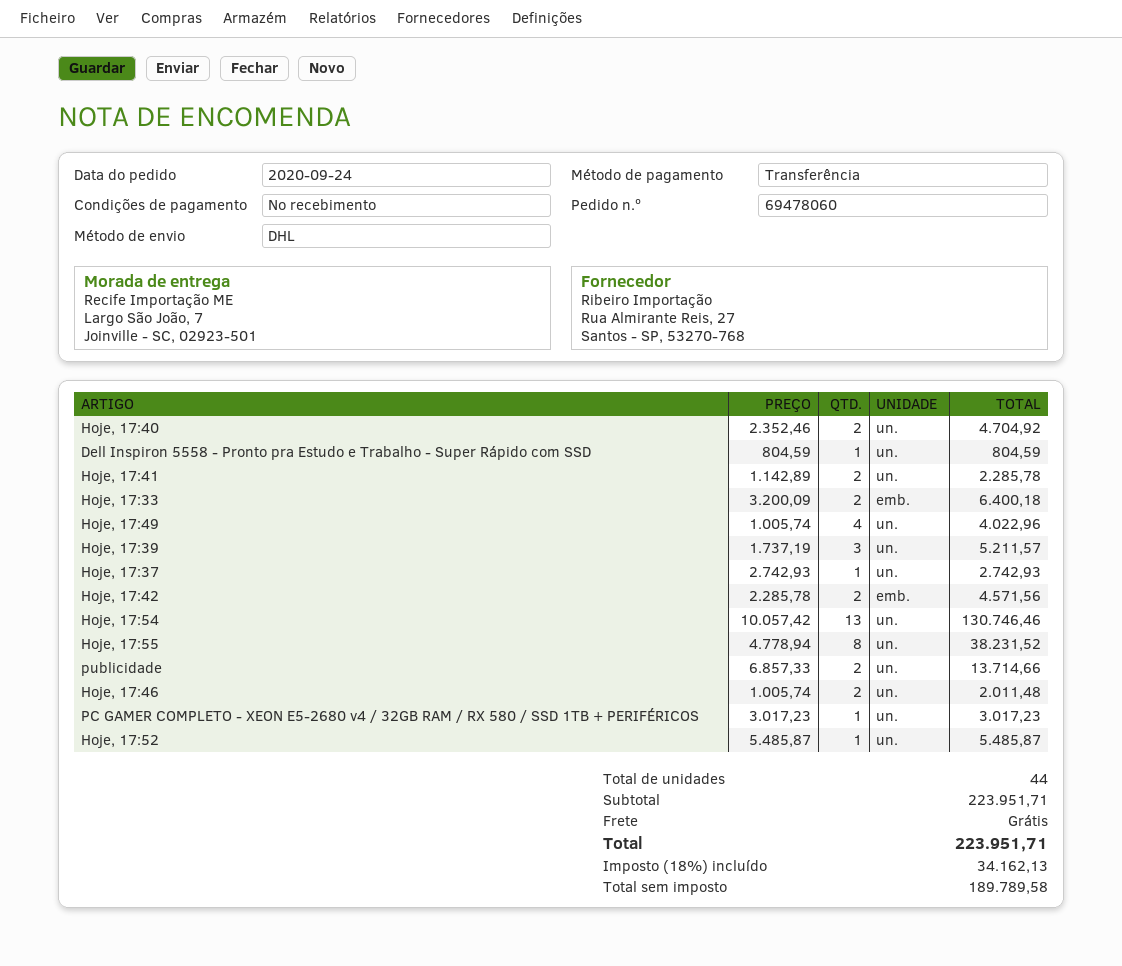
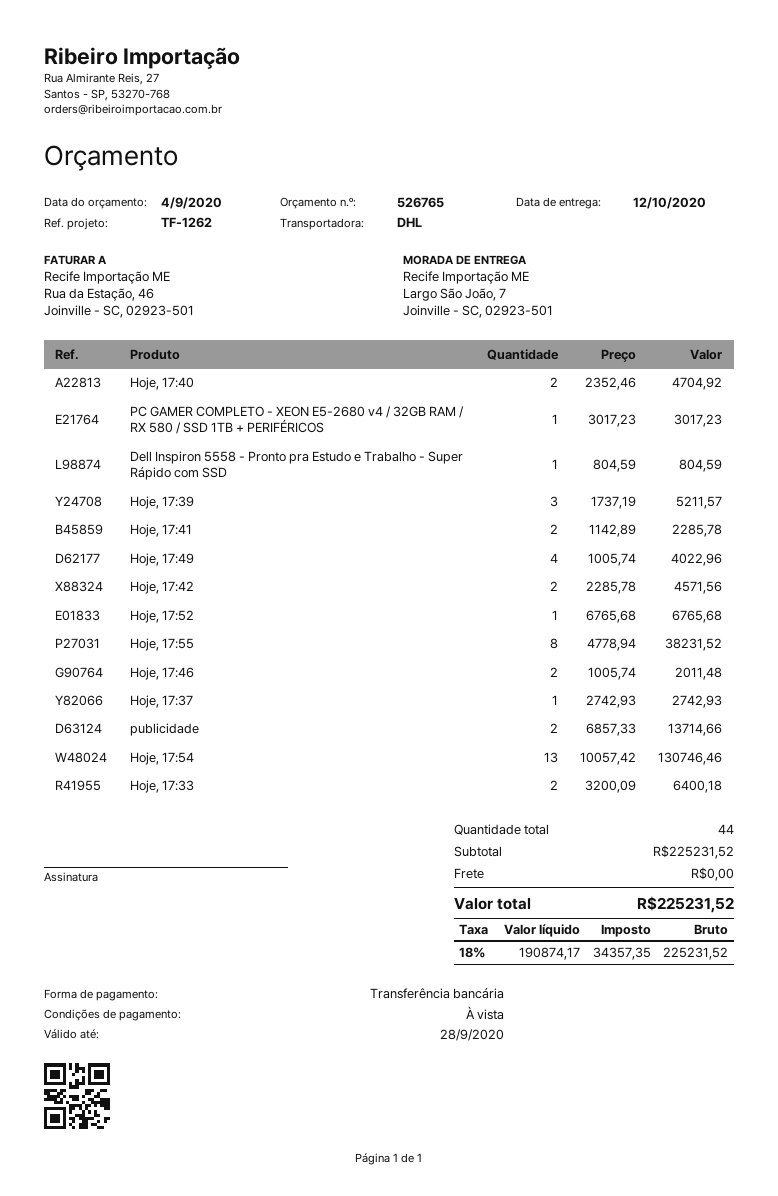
Hoje, 17:52: 1 x 5485.87 = 5485.87 -> 1 x 6765.68 = 6765.68
subtotal: 223951.71 -> 225231.52
net: 189789.58 -> 190874.17
tax: 18% = 34162.13 -> 18% = 34357.35
total: 223951.71 -> 225231.52

